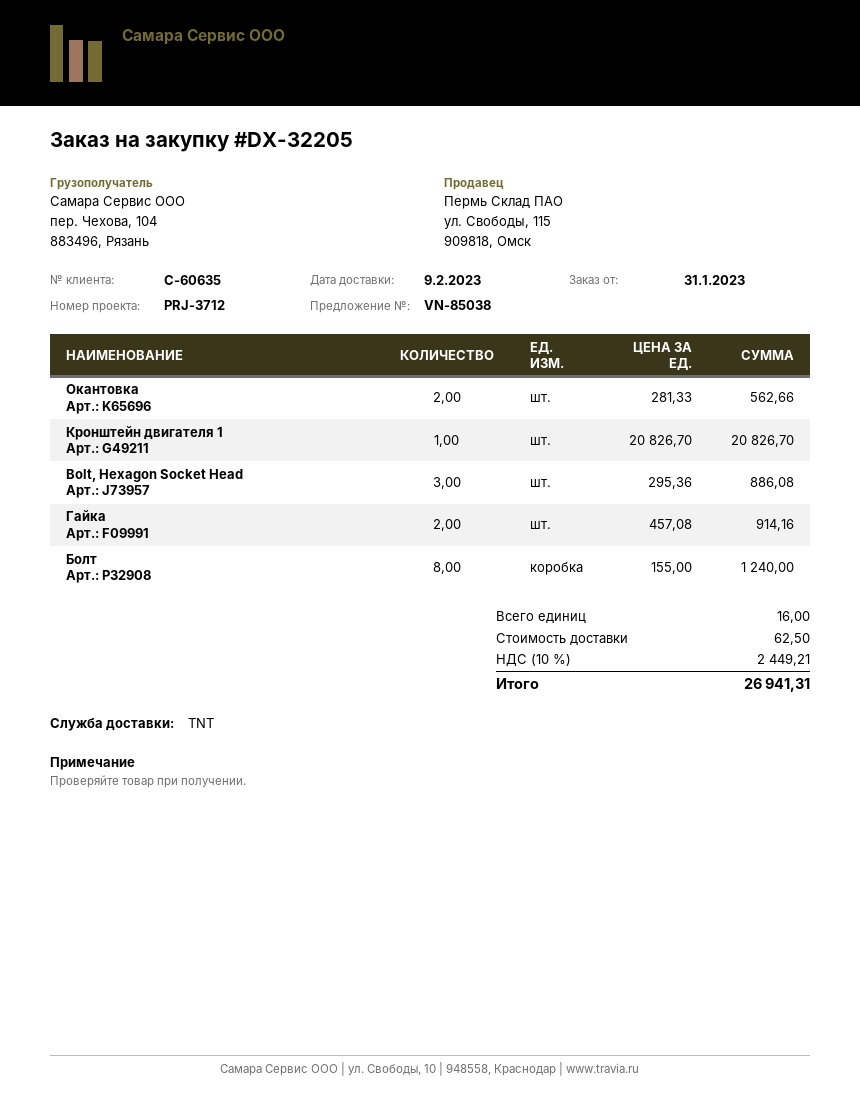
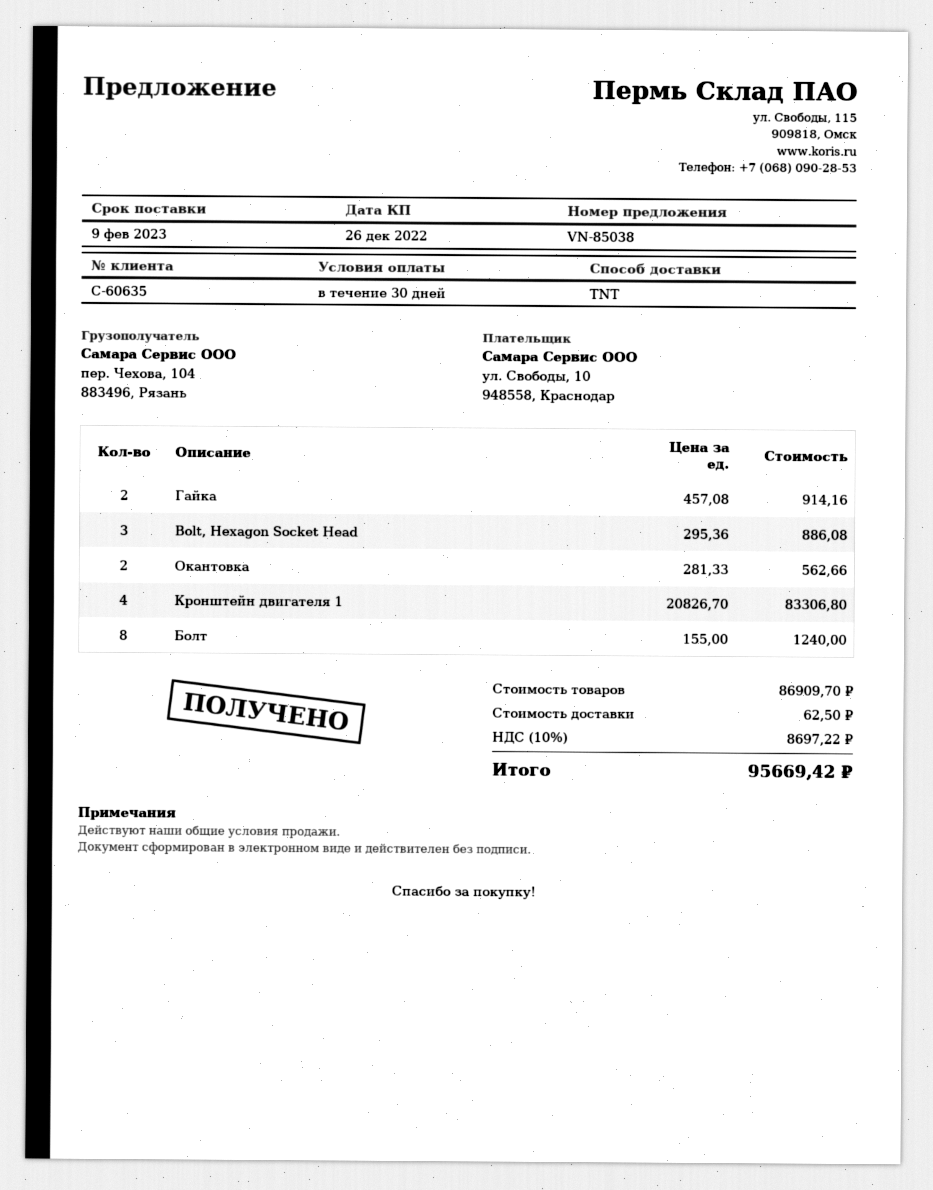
Кронштейн двигателя 1: 1 x 20826.70 = 20826.70 -> 4 x 20826.70 = 83306.80
tax: 10% = 2449.21 -> 10% = 8697.22
total: 26941.31 -> 95669.42

